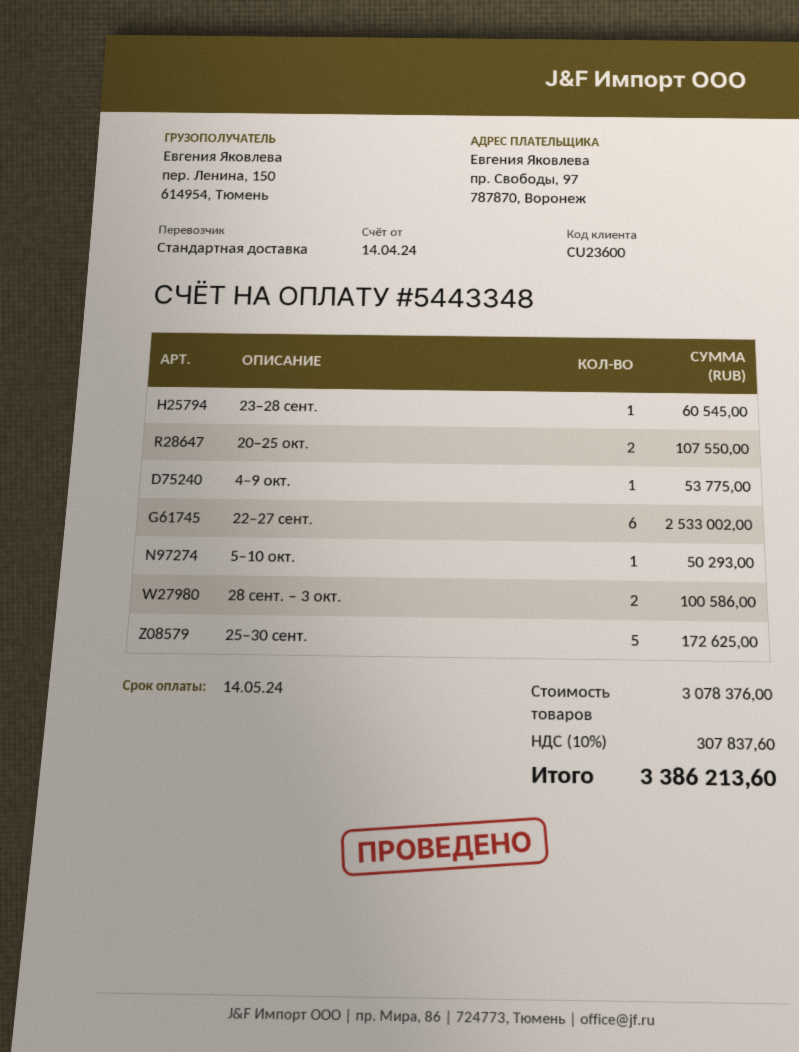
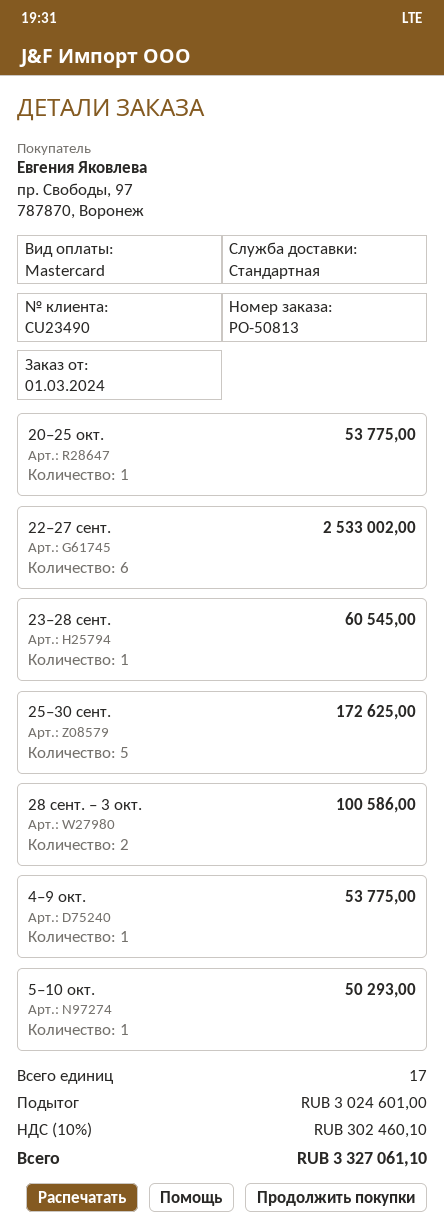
customer number: CU23600 -> CU23490
20–25 окт.: 2 for 107550.00 -> 1 for 53775.00
subtotal: 3078376.00 -> 3024601.00
tax: 10% = 307837.60 -> 10% = 302460.10
total: 3386213.60 -> 3327061.10

